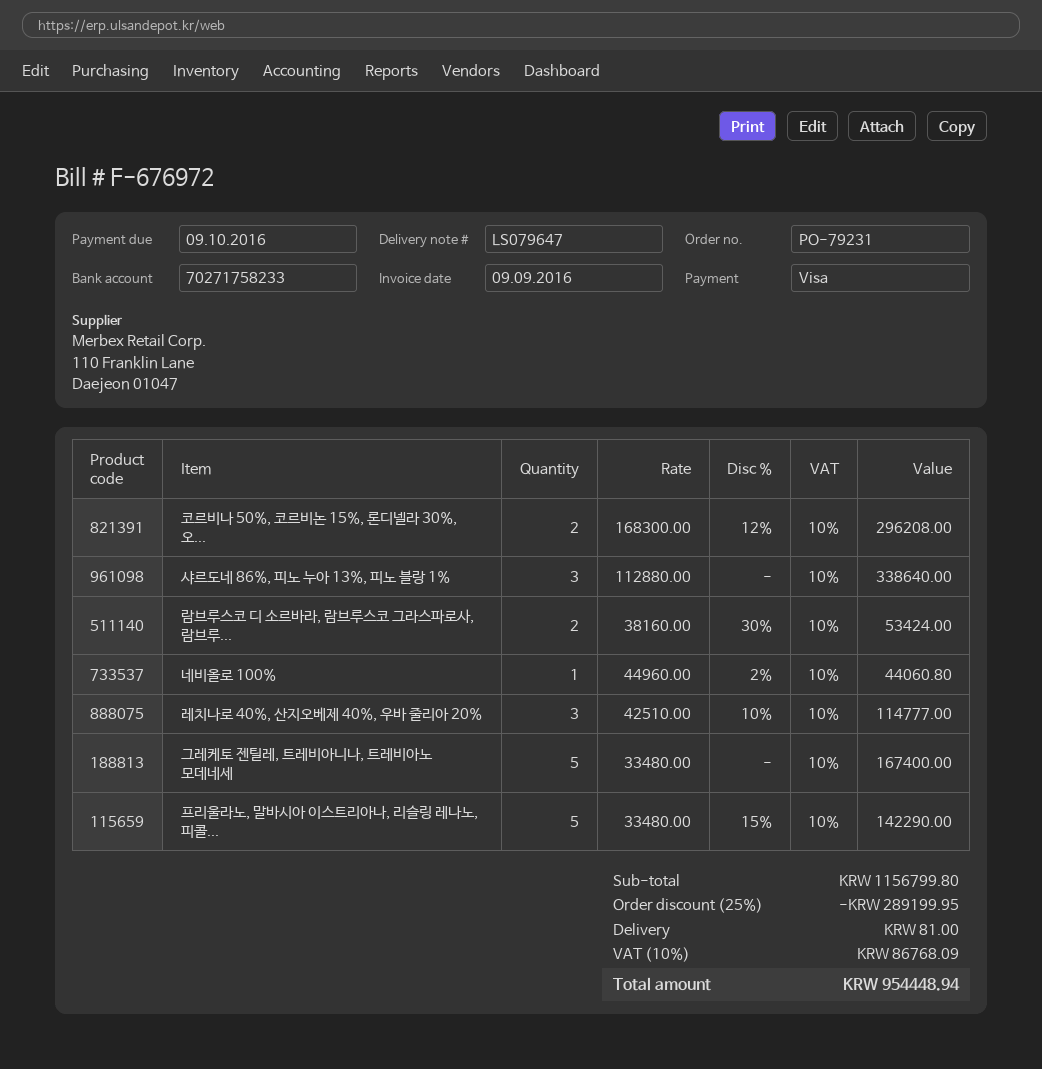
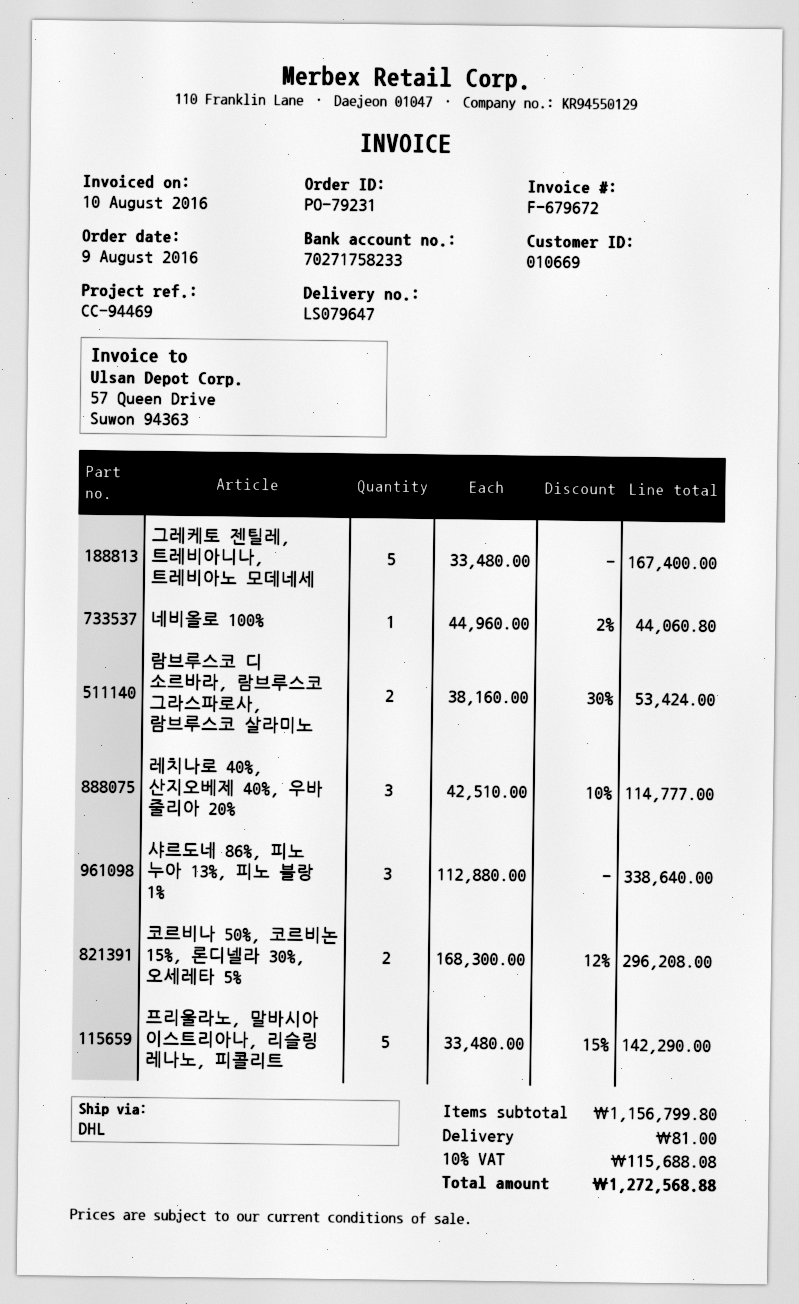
invoice number: F-676972 -> F-679672
invoice date: 2016-09-09 -> 2016-08-10
discount: 25% = 289199.95 -> none
tax: 10% = 86768.09 -> 10% = 115688.08
total: 954448.94 -> 1272568.88

